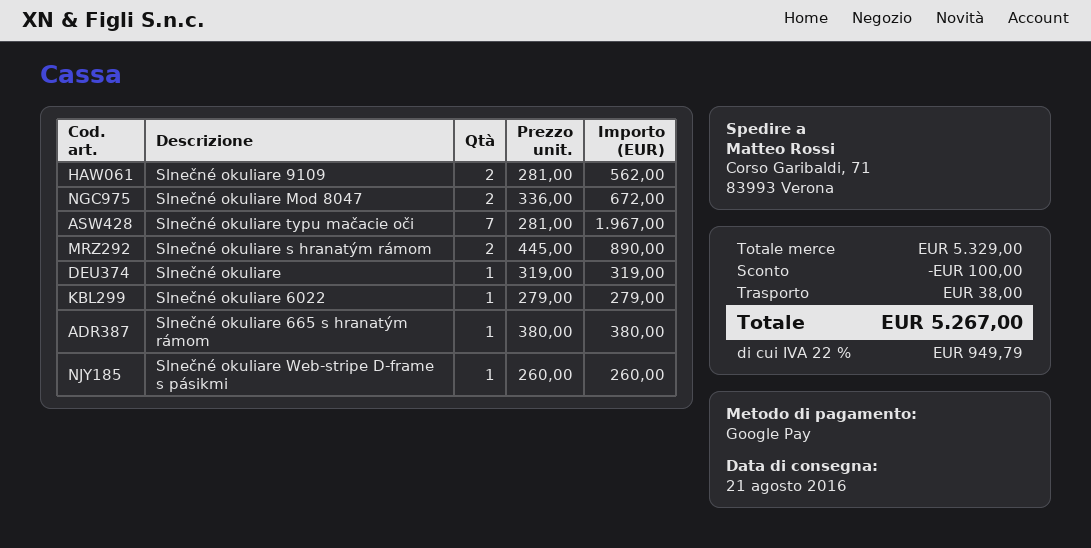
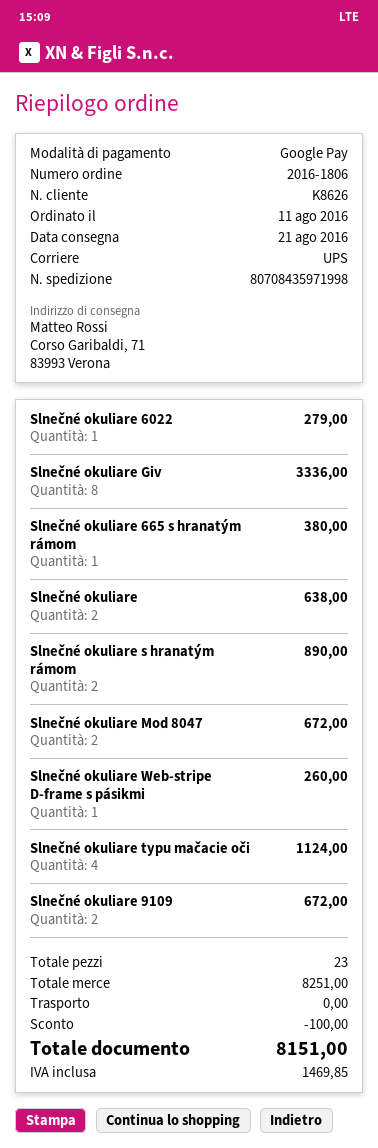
Slnečné okuliare 9109: 2 for 562.00 -> 2 for 672.00
Slnečné okuliare typu mačacie oči: 7 for 1967.00 -> 4 for 1124.00
Slnečné okuliare: 1 for 319.00 -> 2 for 638.00
Slnečné okuliare Giv: none -> 8 for 3336.00
subtotal: 5329.00 -> 8251.00
shipping: 38.00 -> 0.00
tax: 949.79 -> 1469.85
total: 5267.00 -> 8151.00

